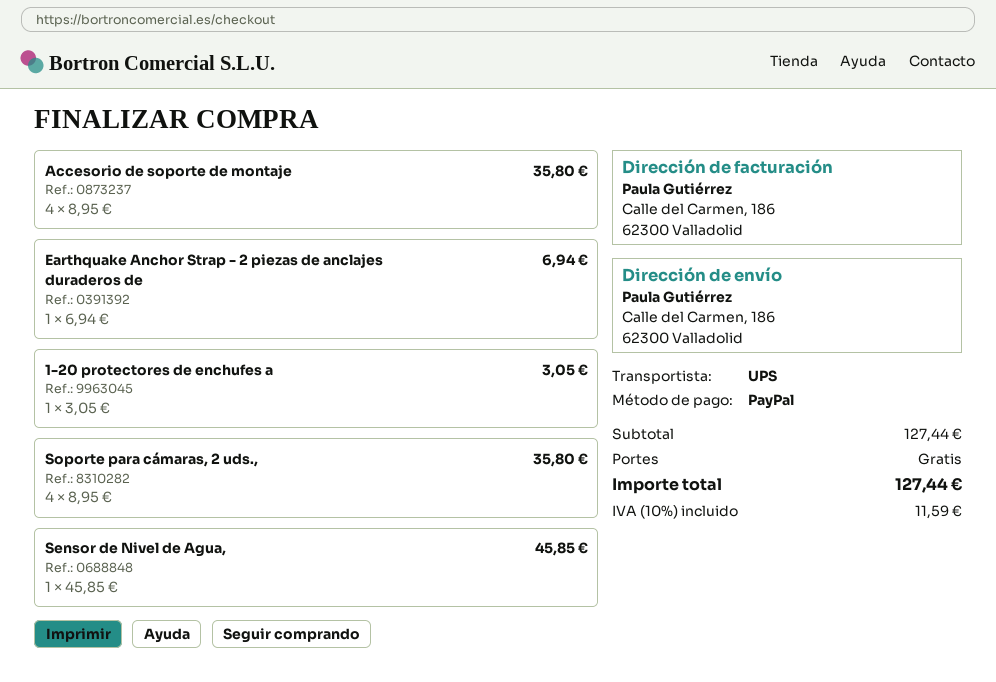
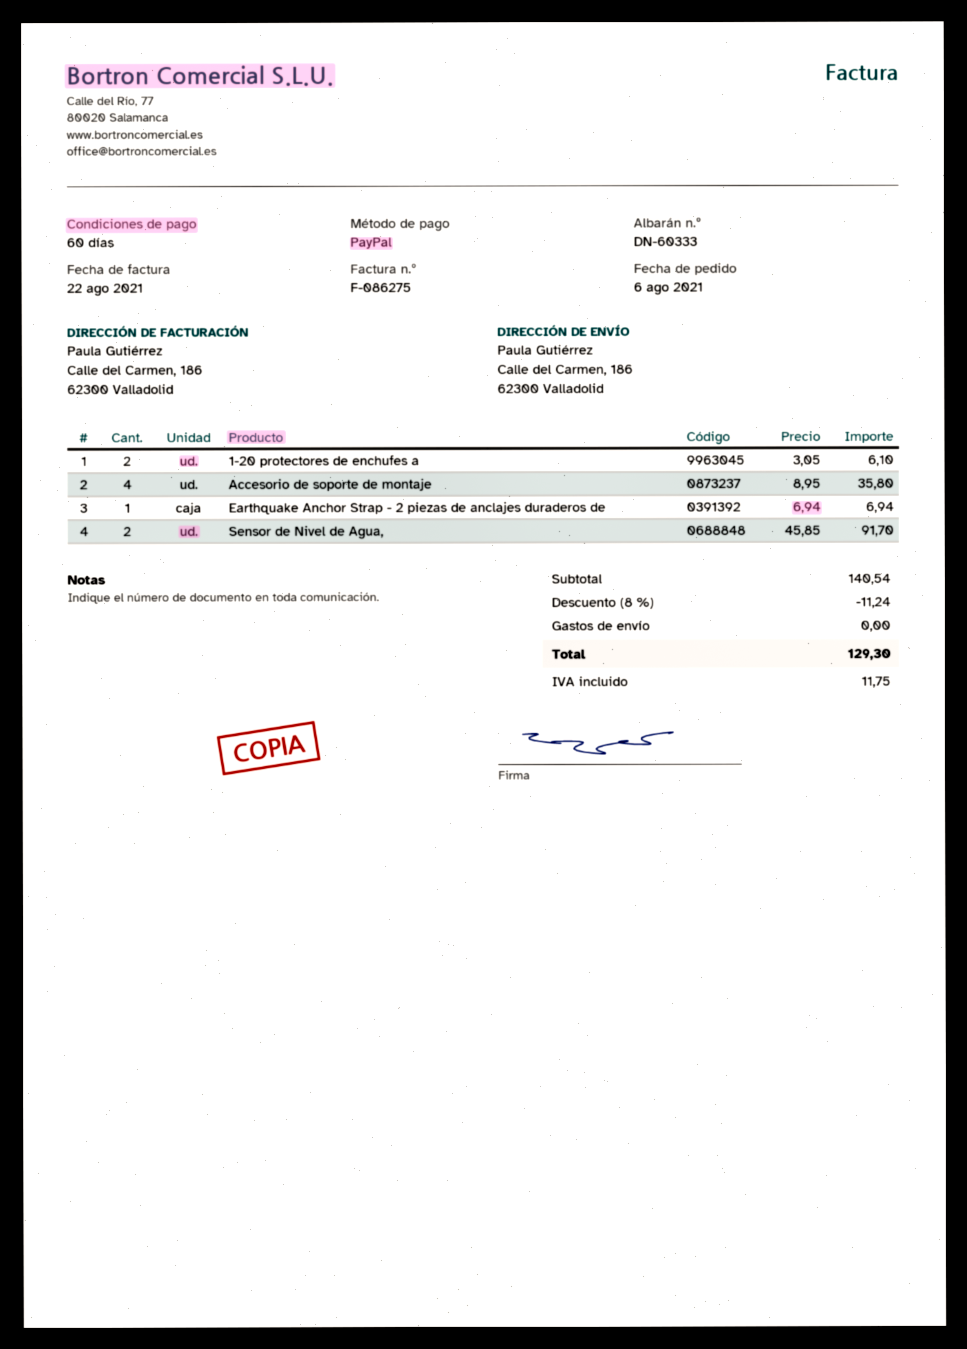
1-20 protectores de enchufes a: 1 x 3.05 = 3.05 -> 2 x 3.05 = 6.10
Soporte para cámaras, 2 uds.,: 4 x 8.95 = 35.80 -> none
Sensor de Nivel de Agua,: 1 x 45.85 = 45.85 -> 2 x 45.85 = 91.70
subtotal: 127.44 -> 140.54
discount: none -> 8% = 11.24
tax: 11.59 -> 11.75
total: 127.44 -> 129.30

